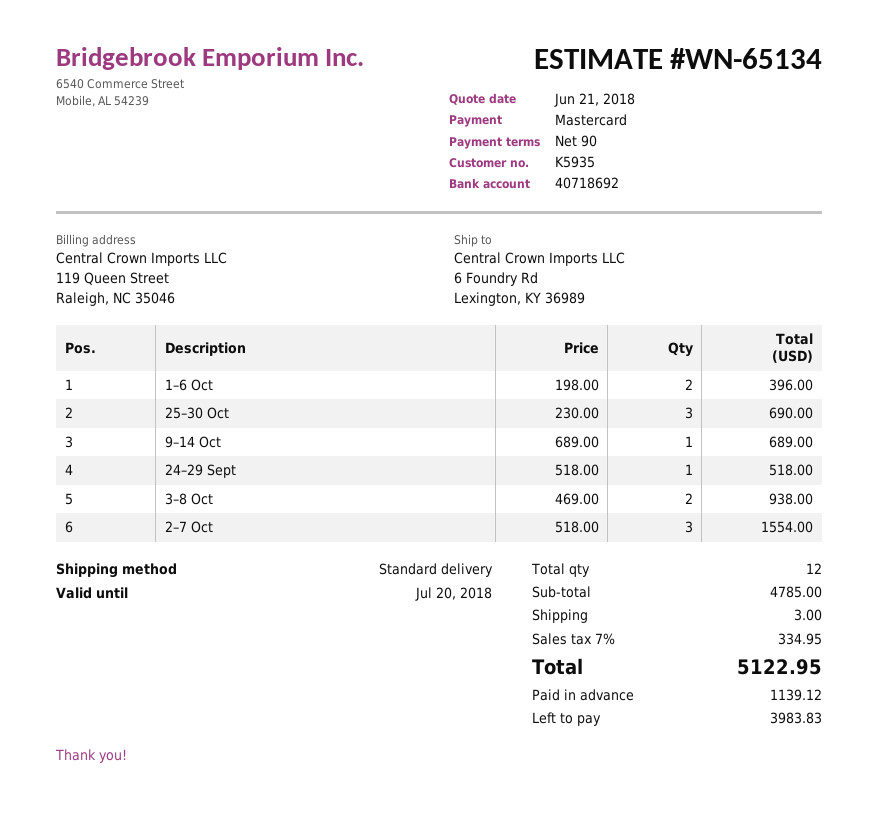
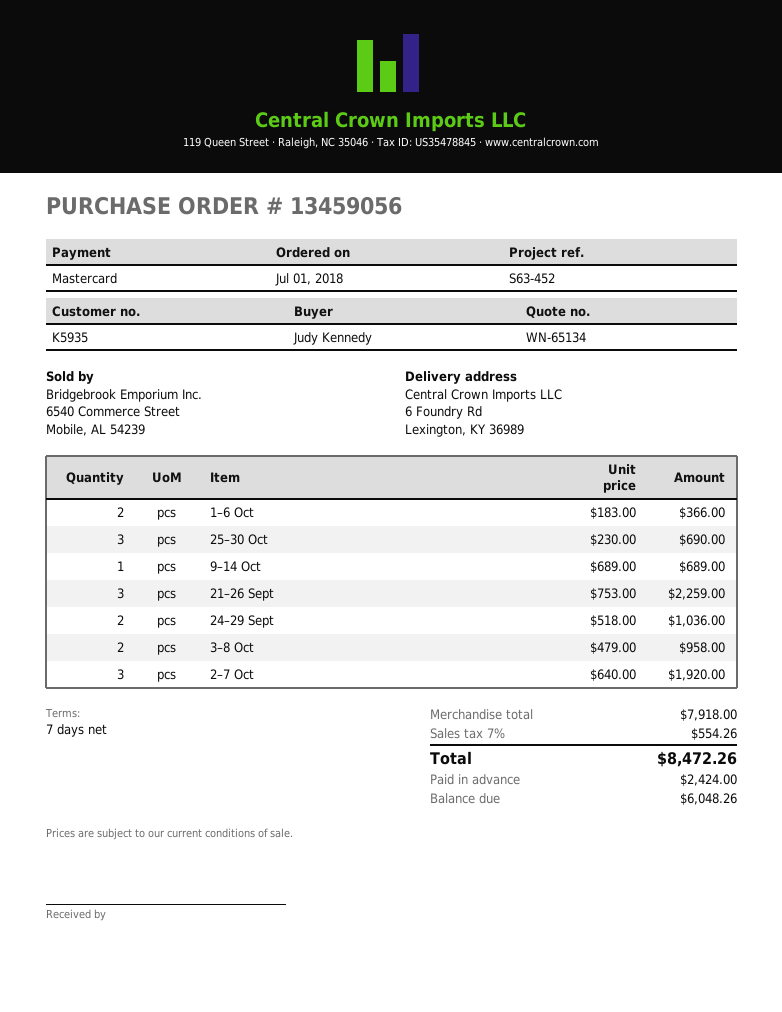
payment terms: 90 days -> 7 days
1–6 Oct: 2 x 198.00 = 396.00 -> 2 x 183.00 = 366.00
24–29 Sept: 1 x 518.00 = 518.00 -> 2 x 518.00 = 1036.00
3–8 Oct: 2 x 469.00 = 938.00 -> 2 x 479.00 = 958.00
2–7 Oct: 3 x 518.00 = 1554.00 -> 3 x 640.00 = 1920.00
21–26 Sept: none -> 3 x 753.00 = 2259.00
subtotal: 4785.00 -> 7918.00
shipping: 3.00 -> none
tax: 7% = 334.95 -> 7% = 554.26
total: 5122.95 -> 8472.26
deposit: 1139.12 -> 2424.00
balance: 3983.83 -> 6048.26

